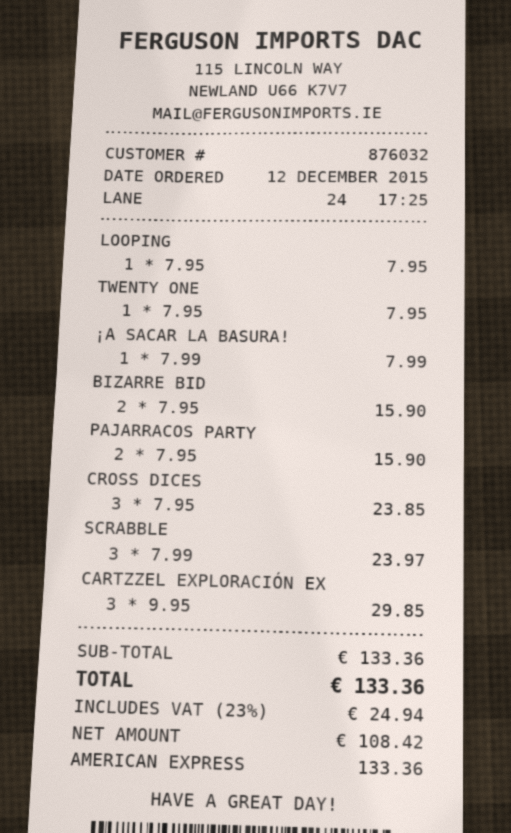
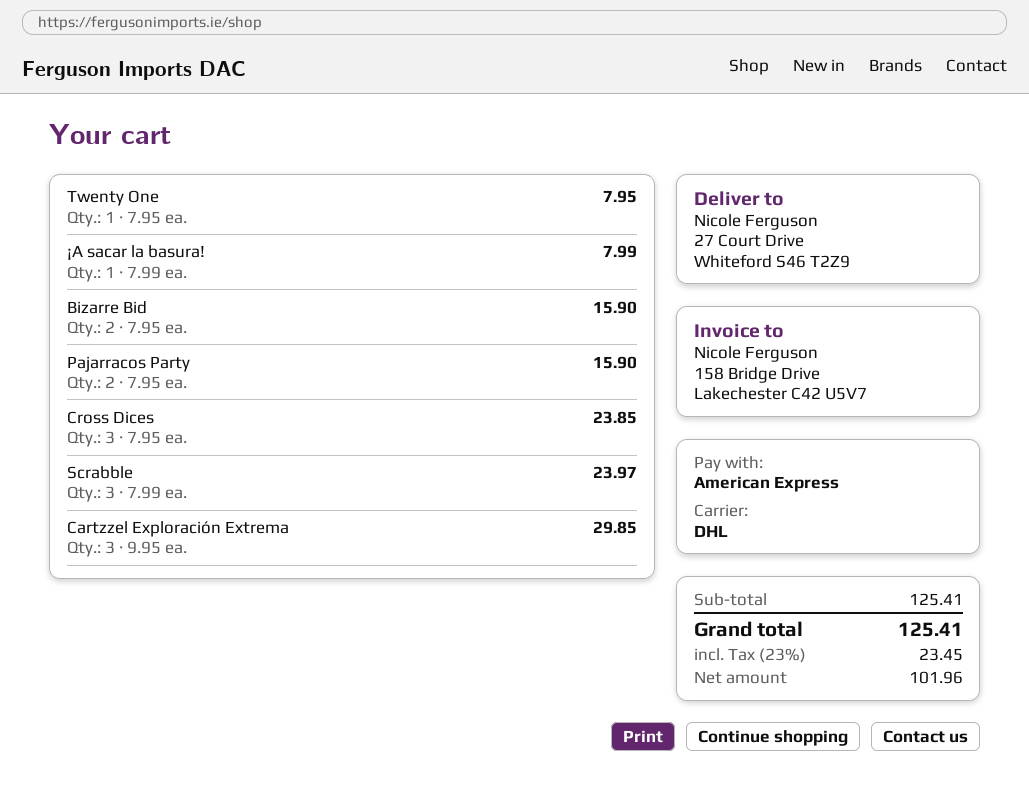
LOOPING: 1 x 7.95 = 7.95 -> none
subtotal: 133.36 -> 125.41
net: 108.42 -> 101.96
tax: 23% = 24.94 -> 23% = 23.45
total: 133.36 -> 125.41

